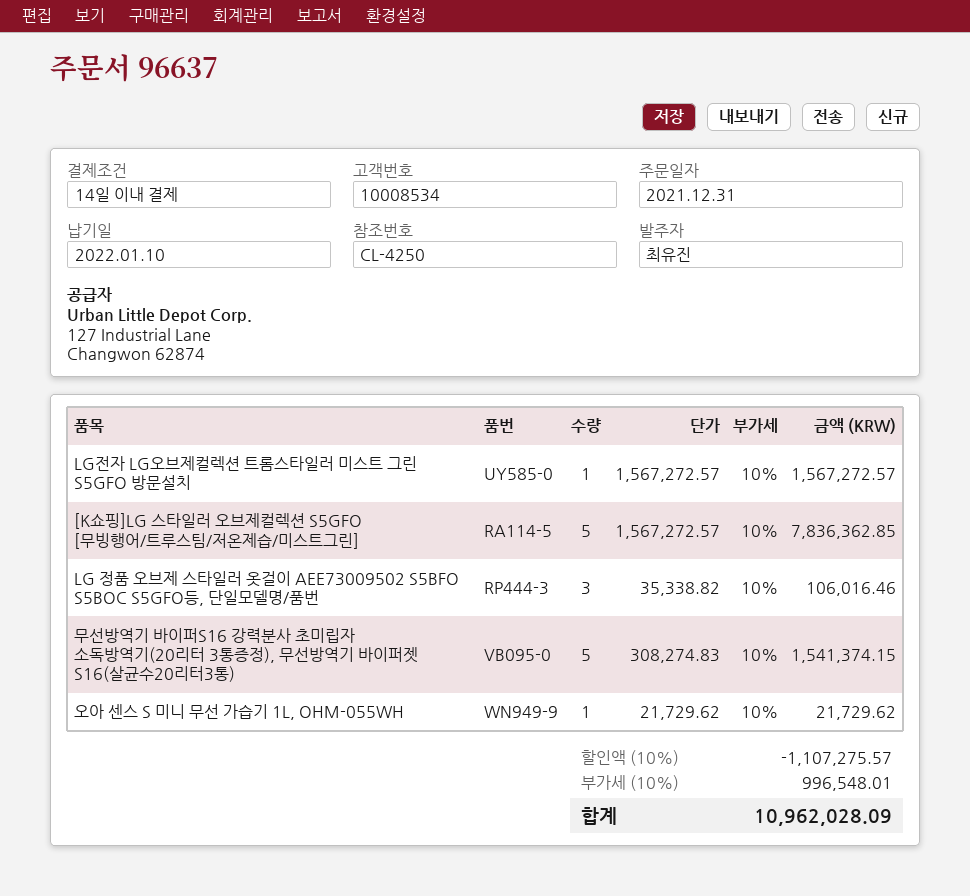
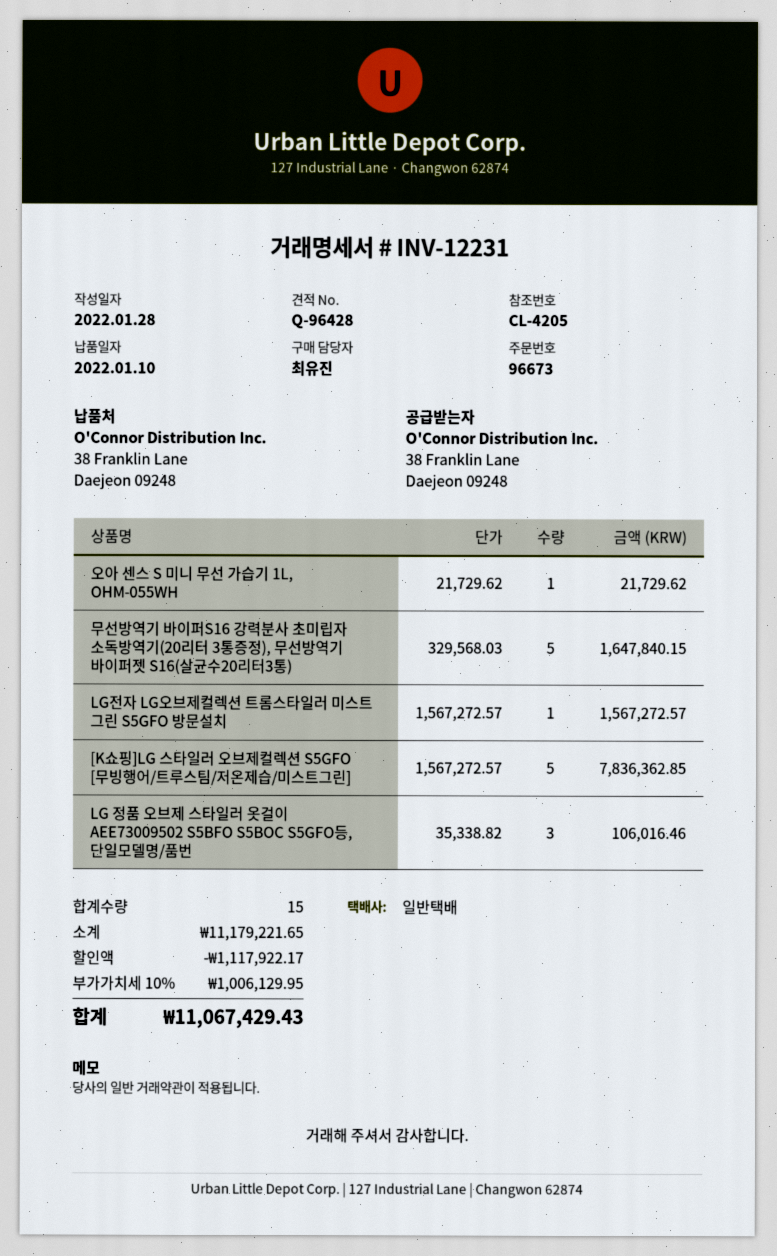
order number: 96637 -> 96673
reference: CL-4250 -> CL-4205
무선방역기 바이퍼S16 강력분사 초미립자 소독방역기(20리터 3통증정), 무선방역기 바이퍼젯 S16(살균수20리터3통): 5 x 308274.83 = 1541374.15 -> 5 x 329568.03 = 1647840.15
discount: 1107275.57 -> 1117922.17
tax: 10% = 996548.01 -> 10% = 1006129.95
total: 10962028.09 -> 11067429.43

